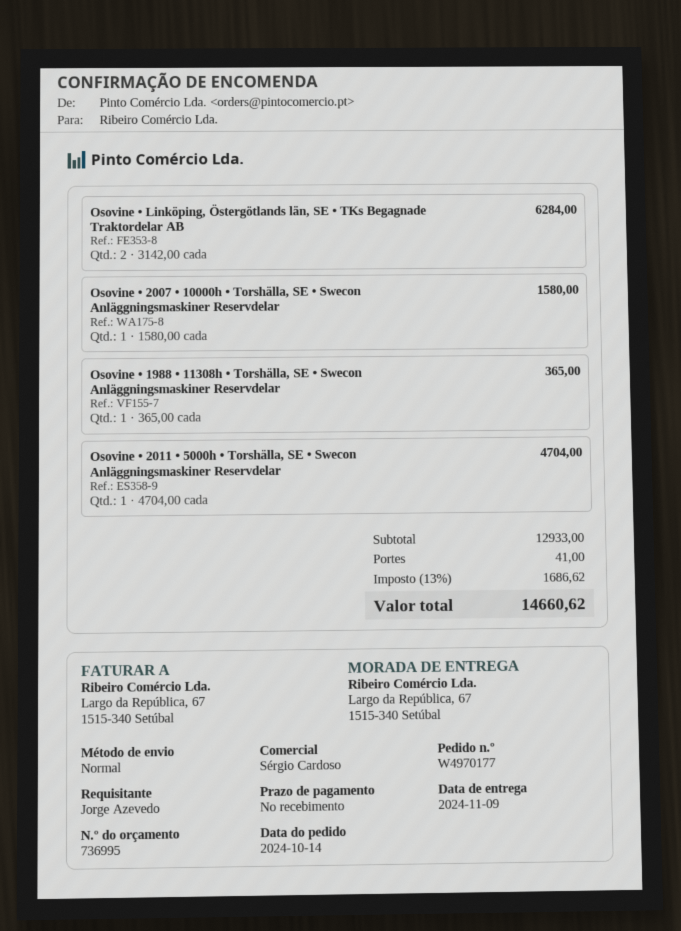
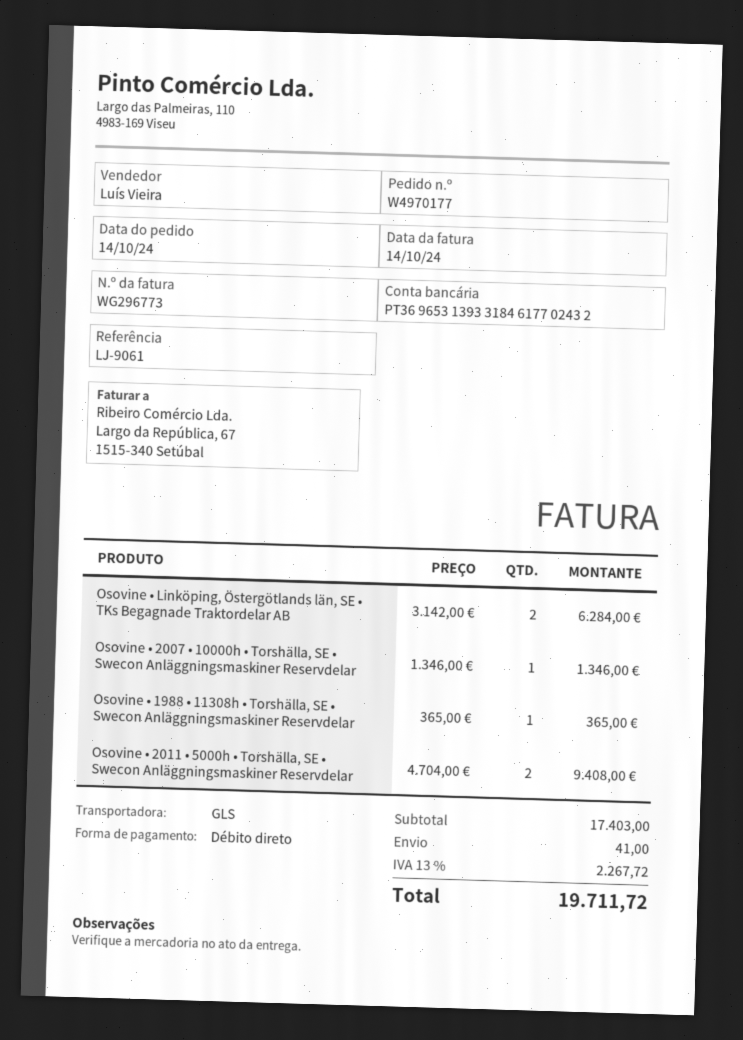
sales rep: Sérgio Cardoso -> Luís Vieira
shipping method: standard -> GLS
Osovine • 2007 • 10000h • Torshälla, SE • Swecon Anläggningsmaskiner Reservdelar: 1 x 1580.00 = 1580.00 -> 1 x 1346.00 = 1346.00
Osovine • 2011 • 5000h • Torshälla, SE • Swecon Anläggningsmaskiner Reservdelar: 1 x 4704.00 = 4704.00 -> 2 x 4704.00 = 9408.00
subtotal: 12933.00 -> 17403.00
tax: 13% = 1686.62 -> 13% = 2267.72
total: 14660.62 -> 19711.72

